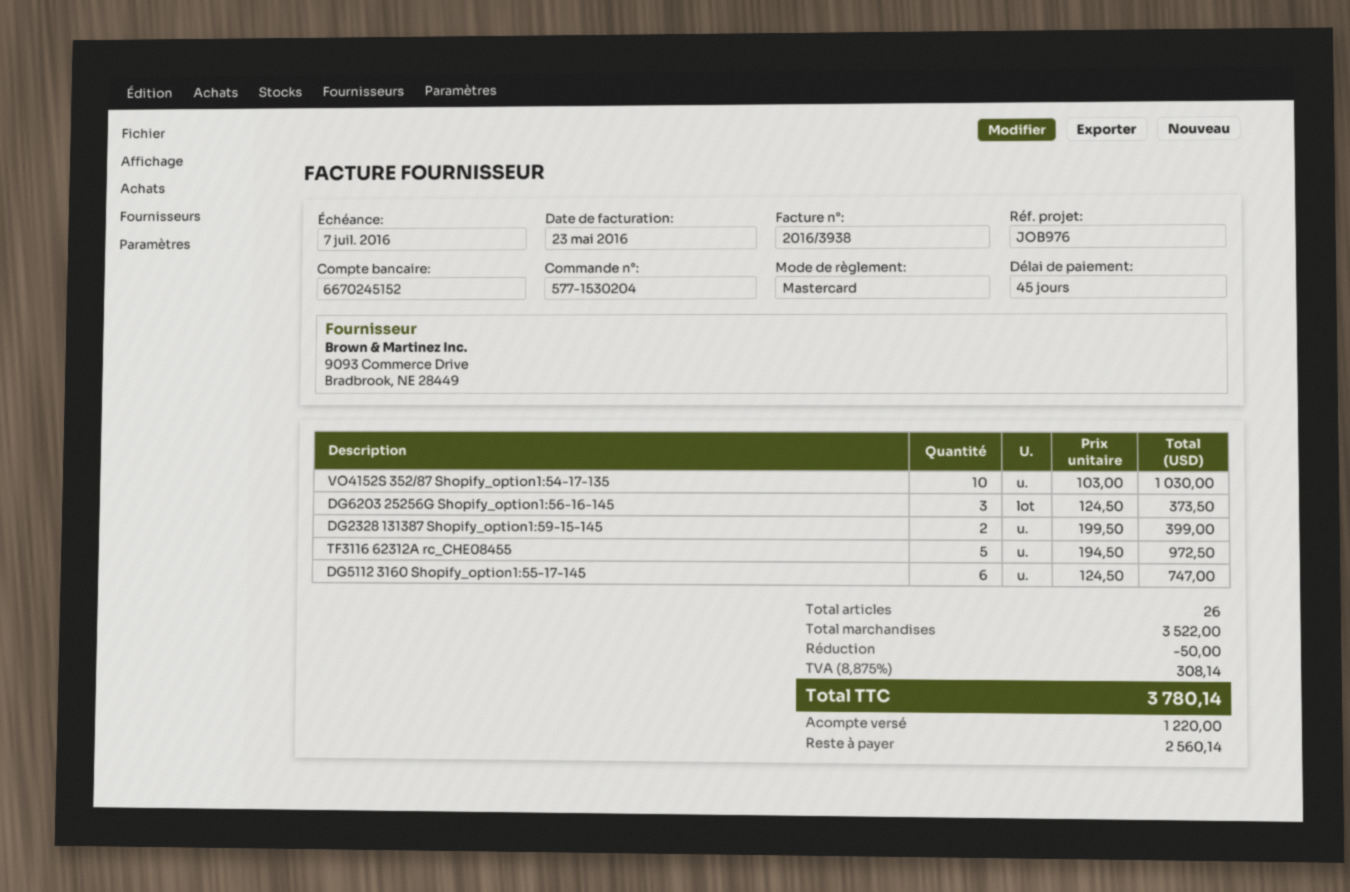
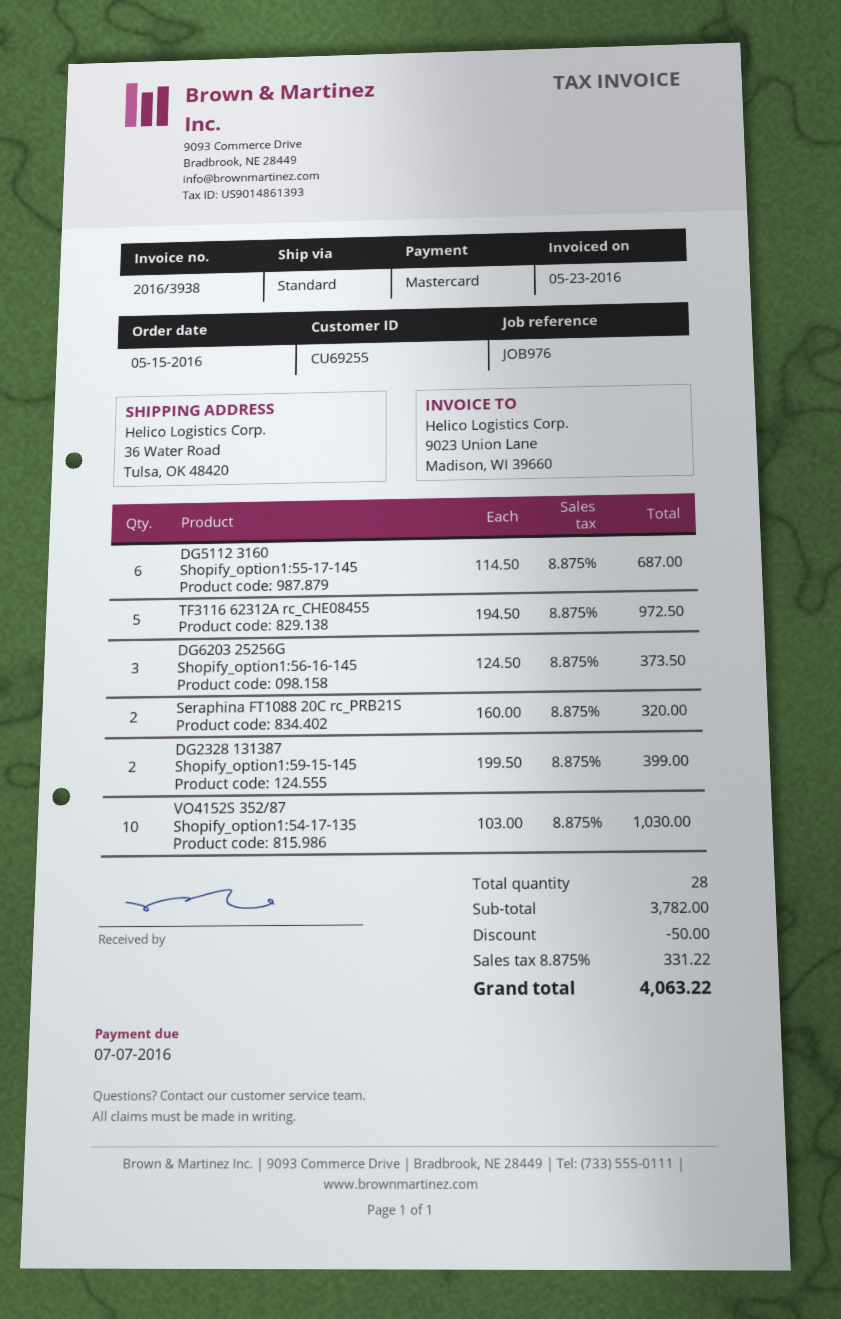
DG5112 3160 Shopify_option1:55-17-145: 6 x 124.50 = 747.00 -> 6 x 114.50 = 687.00
Seraphina FT1088 20C rc_PRB21S: none -> 2 x 160.00 = 320.00
total quantity: 26 -> 28
subtotal: 3522.00 -> 3782.00
tax: 8.875% = 308.14 -> 8.875% = 331.22
total: 3780.14 -> 4063.22

